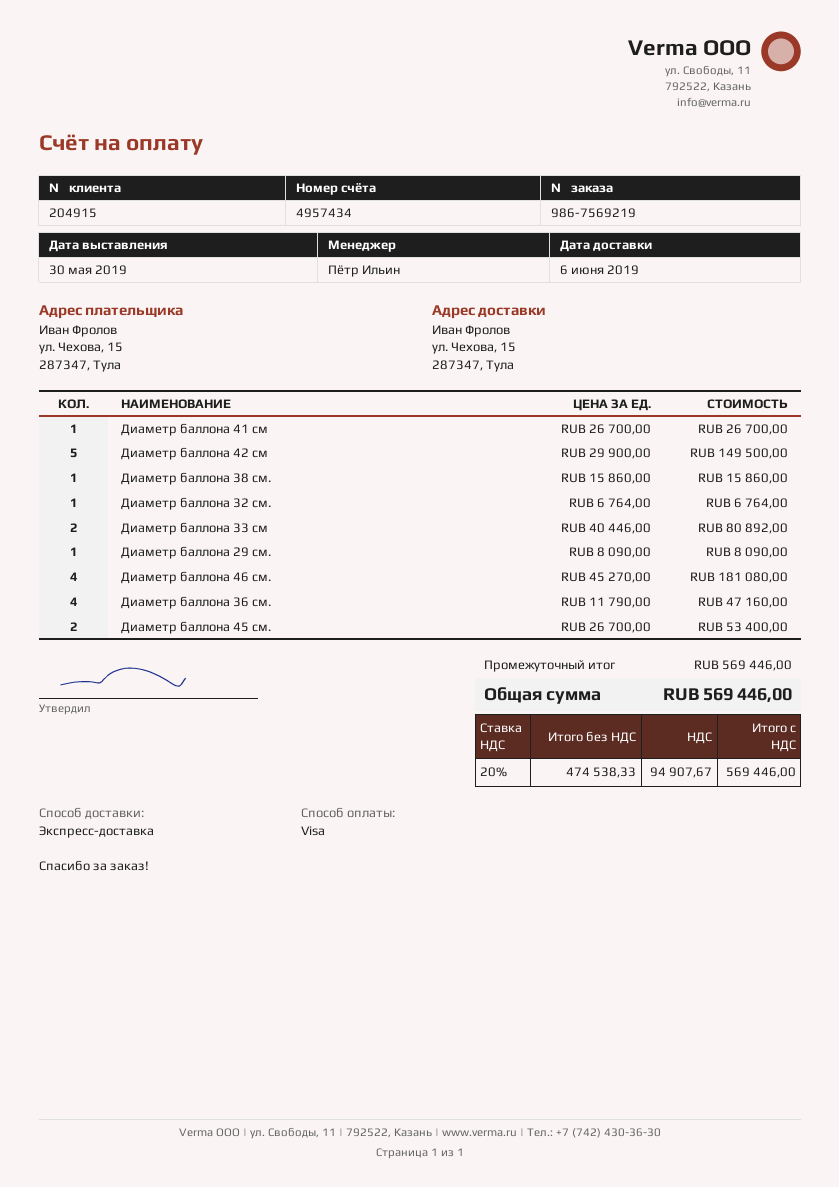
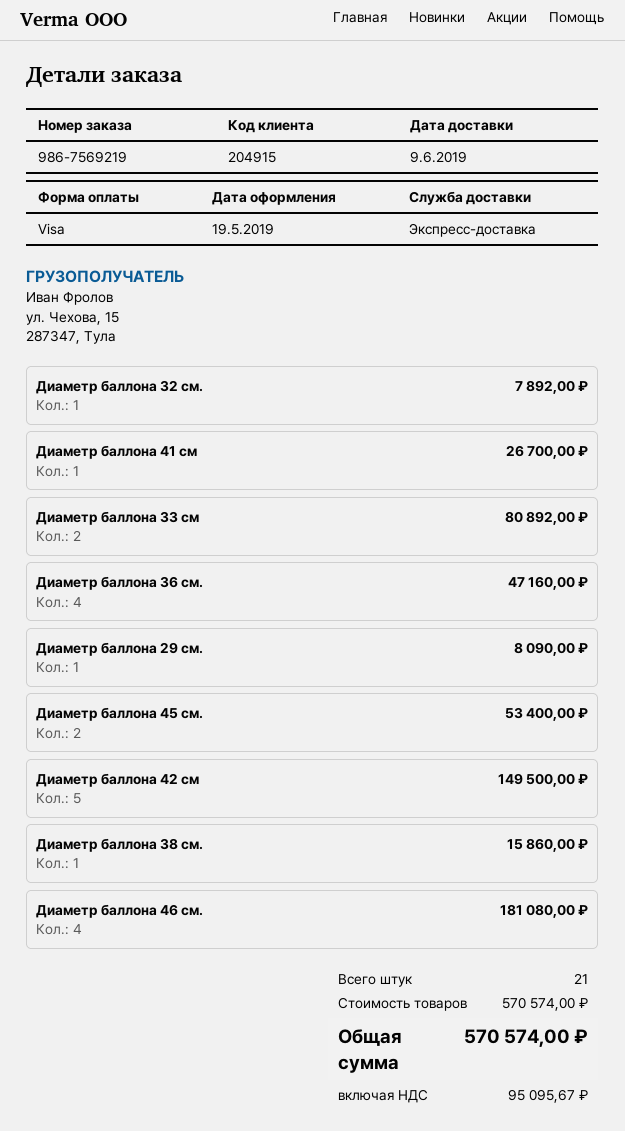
delivery date: 2019-06-06 -> 2019-06-09
Диаметр баллона 32 см.: 1 for 6764.00 -> 1 for 7892.00
subtotal: 569446.00 -> 570574.00
tax: 94907.67 -> 95095.67
total: 569446.00 -> 570574.00

